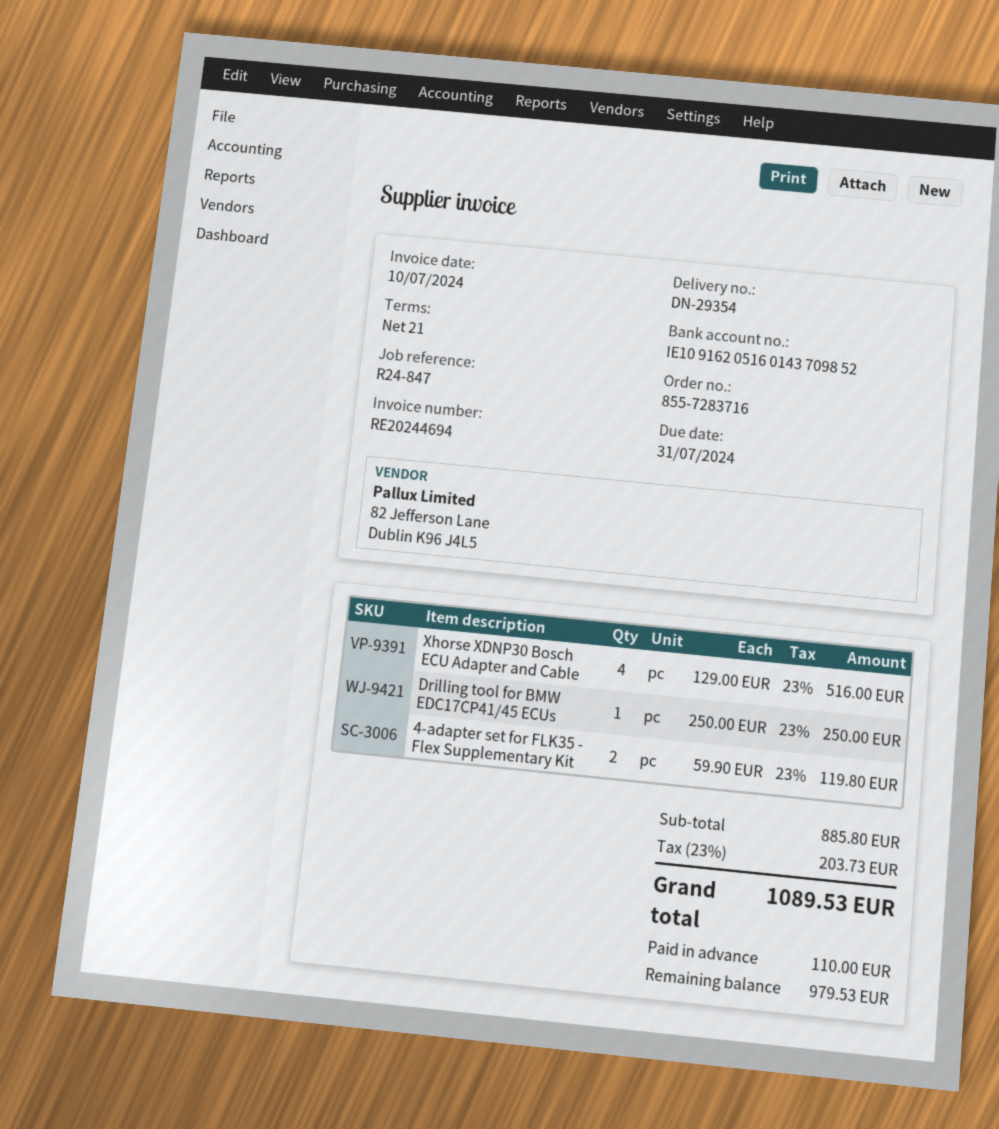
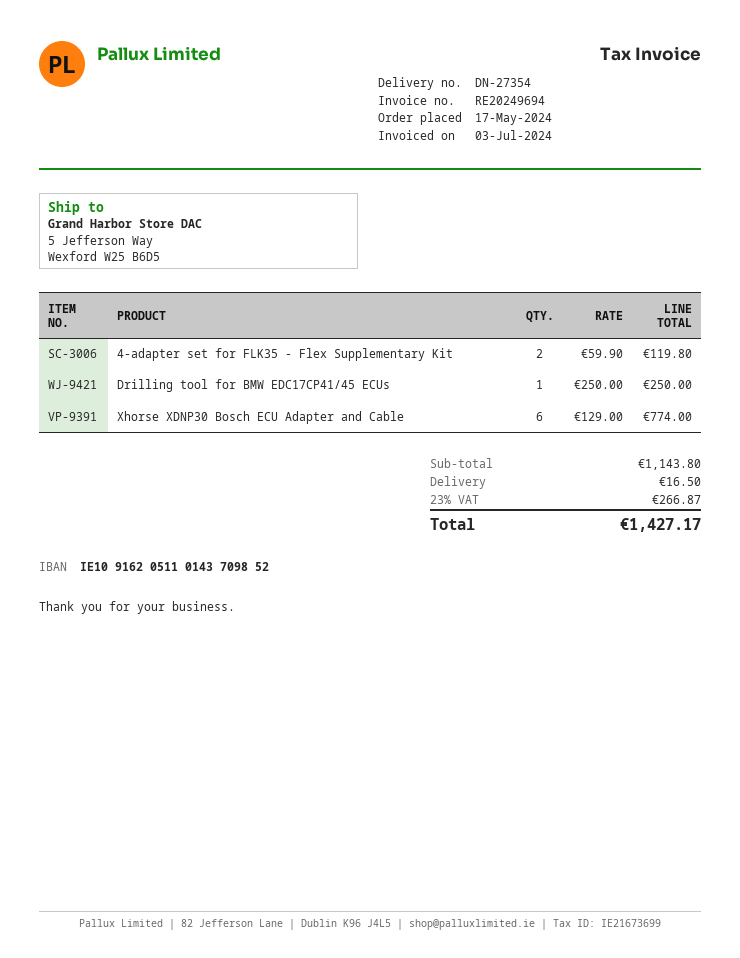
delivery note number: DN-29354 -> DN-27354
invoice number: RE20244694 -> RE20249694
invoice date: 2024-07-10 -> 2024-07-03
bank account: IE10916205160143709852 -> IE10916205110143709852
Xhorse XDNP30 Bosch ECU Adapter and Cable: 4 x 129.00 = 516.00 -> 6 x 129.00 = 774.00
subtotal: 885.80 -> 1143.80
shipping: none -> 16.50
tax: 23% = 203.73 -> 23% = 266.87
total: 1089.53 -> 1427.17

